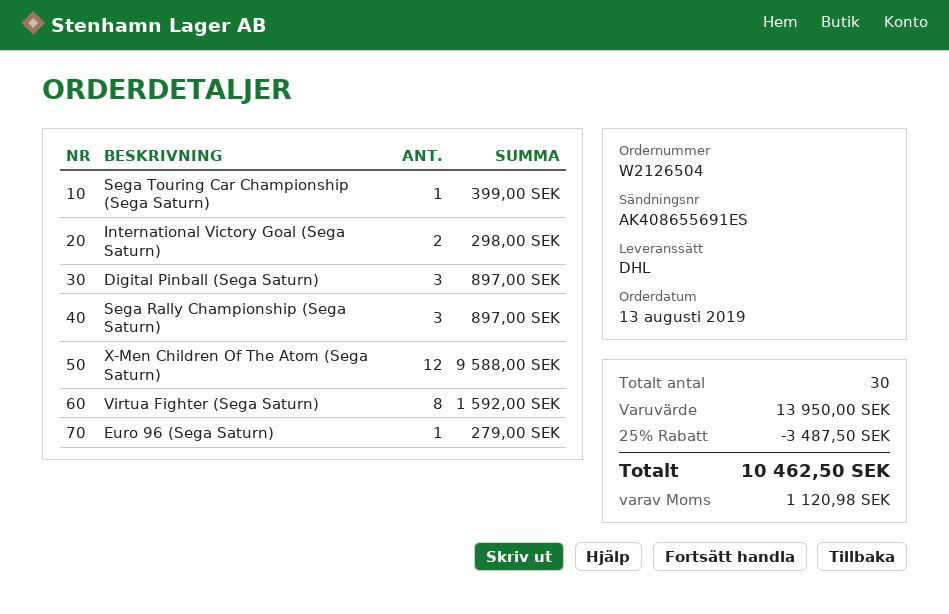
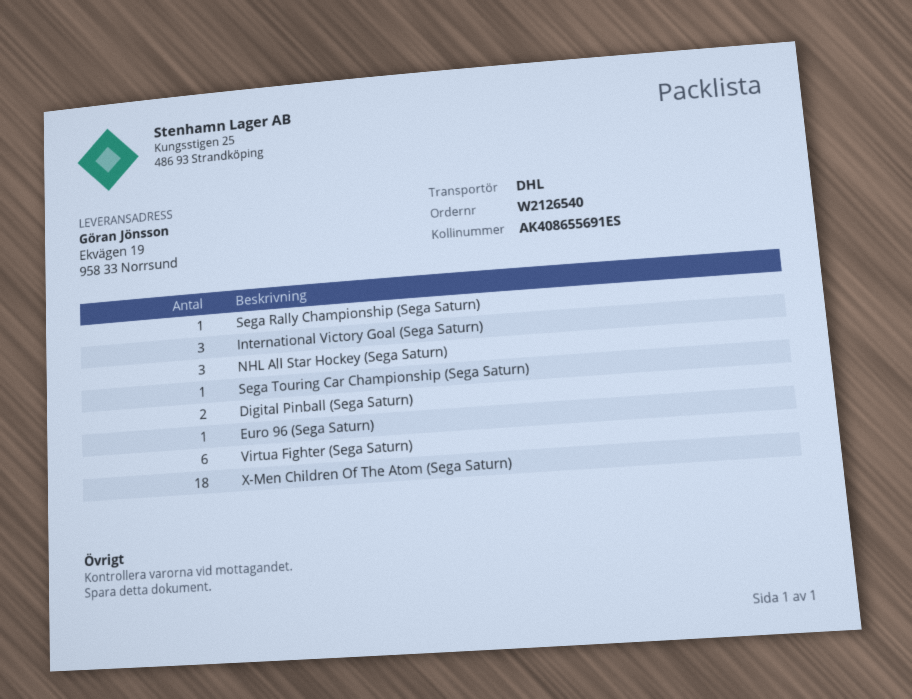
order number: W2126504 -> W2126540
International Victory Goal (Sega Saturn): 2 -> 3
Digital Pinball (Sega Saturn): 3 -> 2
Sega Rally Championship (Sega Saturn): 3 -> 1
X-Men Children Of The Atom (Sega Saturn): 12 -> 18
Virtua Fighter (Sega Saturn): 8 -> 6
NHL All Star Hockey (Sega Saturn): none -> 3

